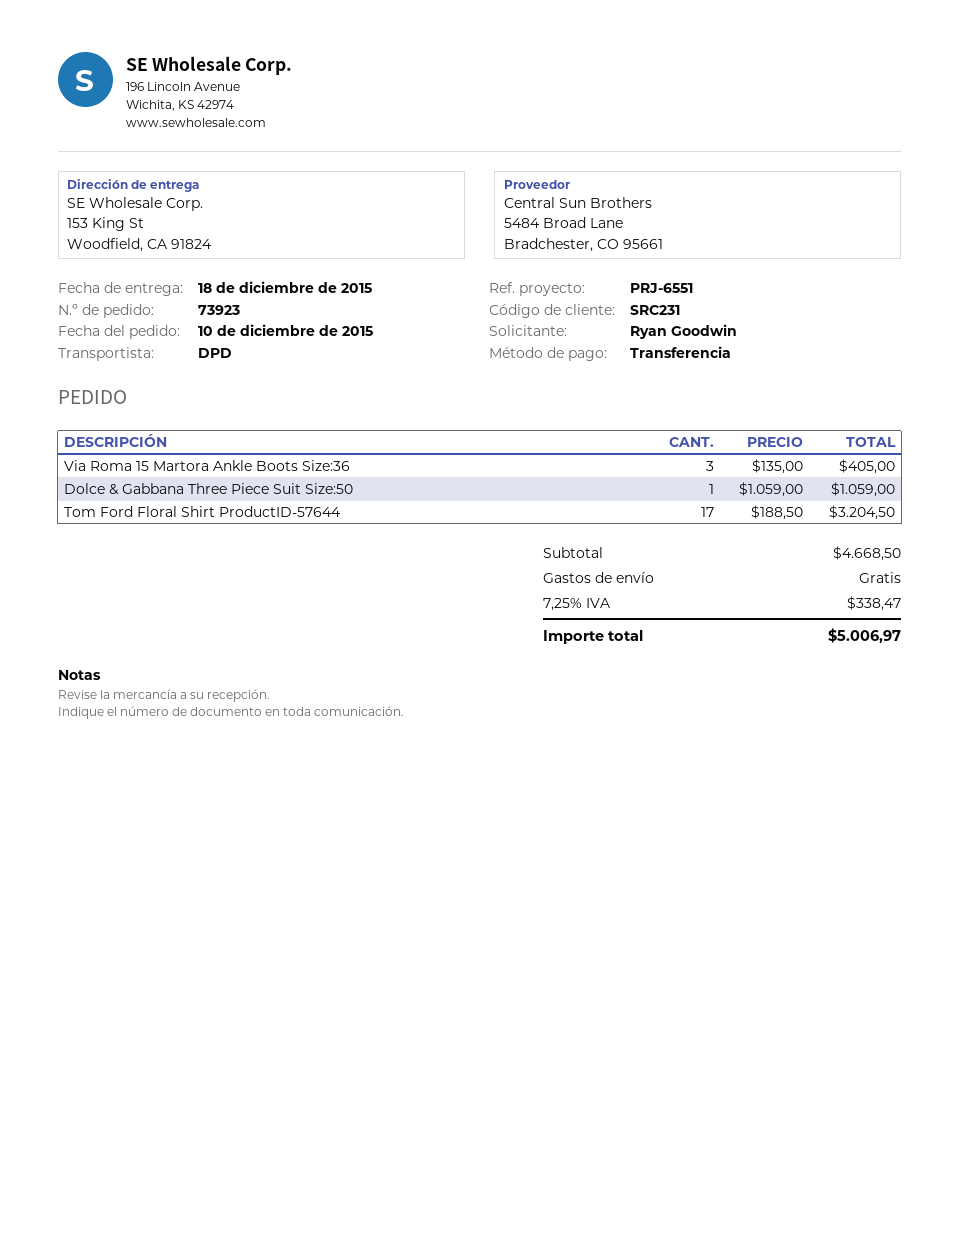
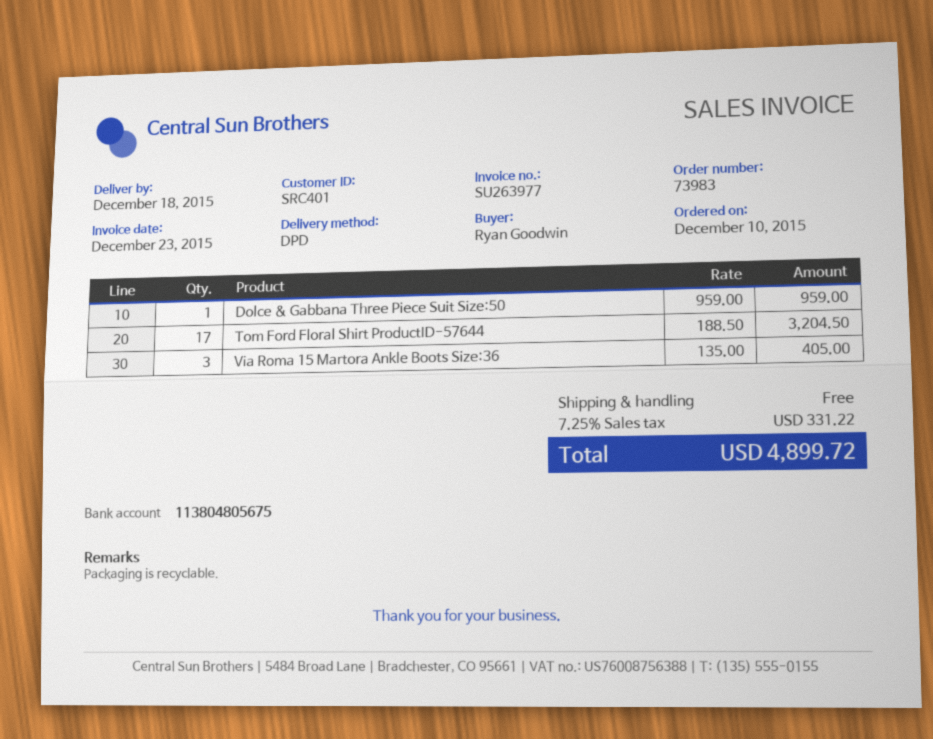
order number: 73923 -> 73983
customer number: SRC231 -> SRC401
Dolce & Gabbana Three Piece Suit Size:50: 1 x 1059.00 = 1059.00 -> 1 x 959.00 = 959.00
tax: 7.25% = 338.47 -> 7.25% = 331.22
total: 5006.97 -> 4899.72

